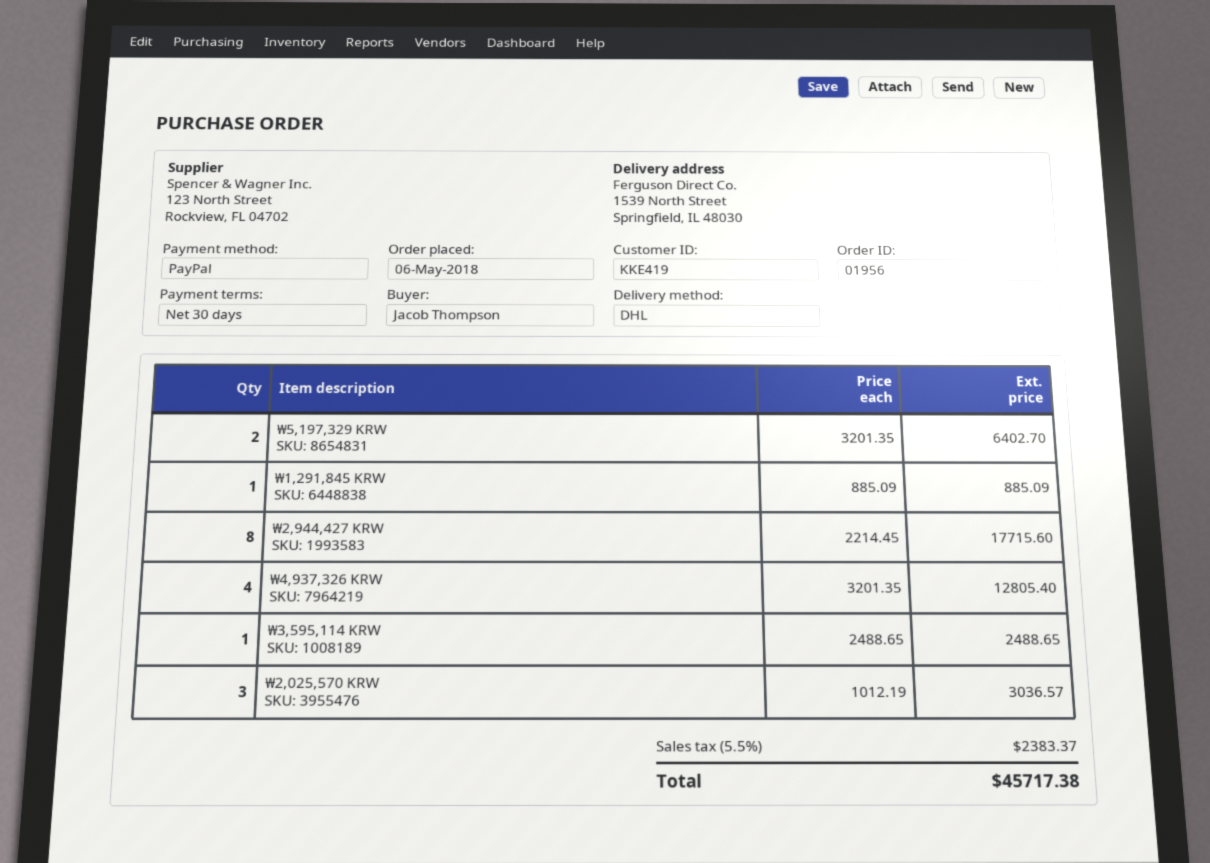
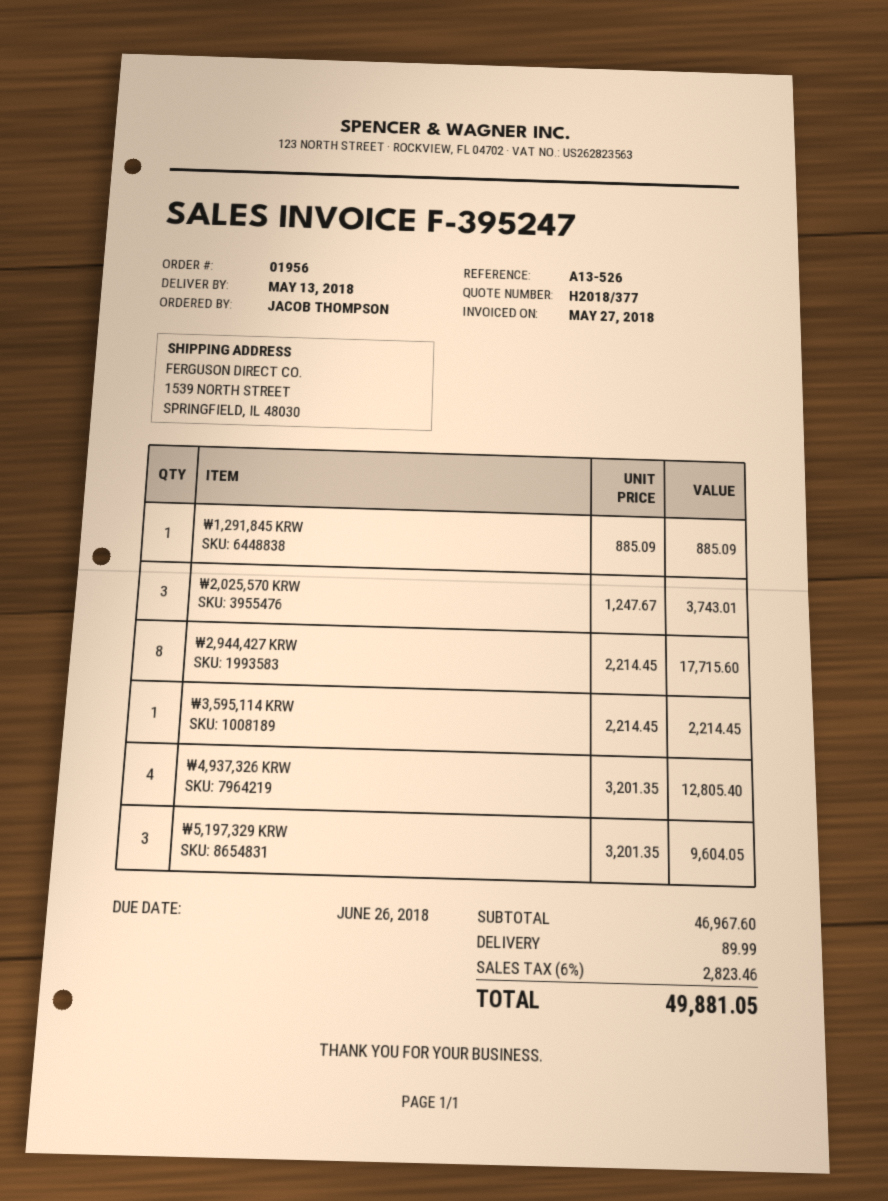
₩5,197,329 KRW: 2 x 3201.35 = 6402.70 -> 3 x 3201.35 = 9604.05
₩3,595,114 KRW: 1 x 2488.65 = 2488.65 -> 1 x 2214.45 = 2214.45
₩2,025,570 KRW: 3 x 1012.19 = 3036.57 -> 3 x 1247.67 = 3743.01
shipping: none -> 89.99
tax: 5.5% = 2383.37 -> 6% = 2823.46
total: 45717.38 -> 49881.05

